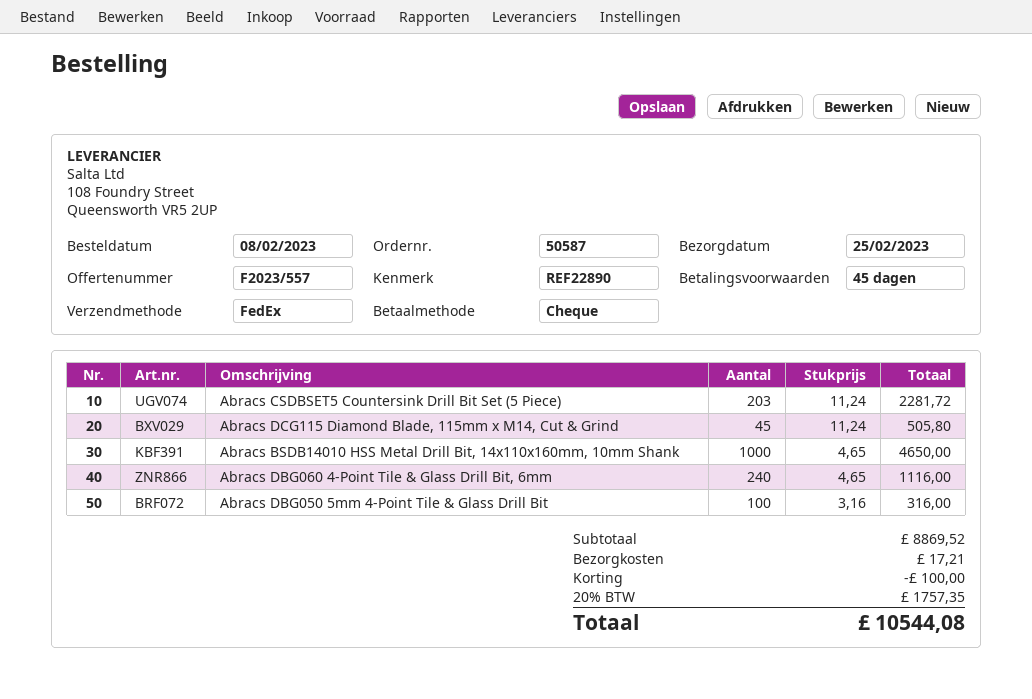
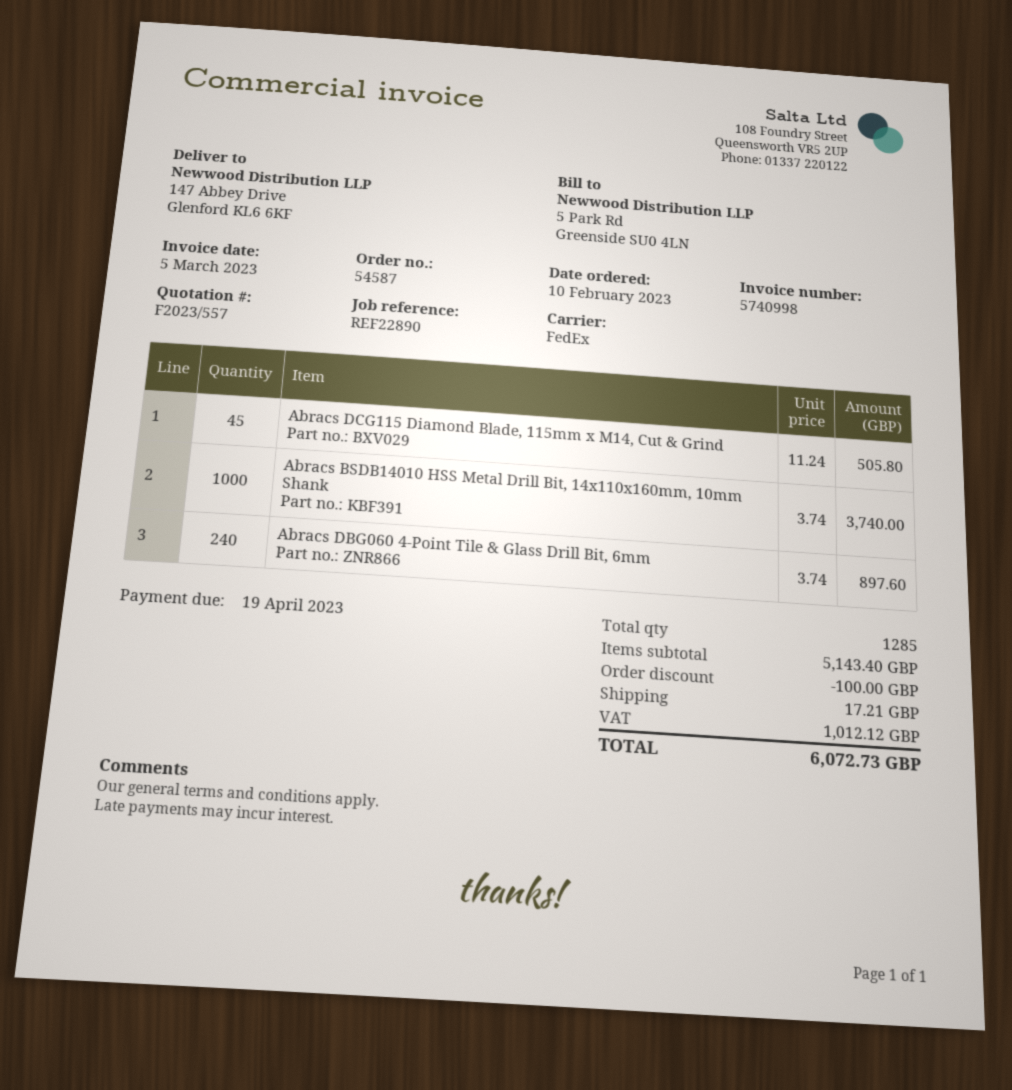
order number: 50587 -> 54587
order date: 2023-02-08 -> 2023-02-10
Abracs CSDBSET5 Countersink Drill Bit Set (5 Piece): 203 x 11.24 = 2281.72 -> none
Abracs BSDB14010 HSS Metal Drill Bit, 14x110x160mm, 10mm Shank: 1000 x 4.65 = 4650.00 -> 1000 x 3.74 = 3740.00
Abracs DBG060 4-Point Tile & Glass Drill Bit, 6mm: 240 x 4.65 = 1116.00 -> 240 x 3.74 = 897.60
Abracs DBG050 5mm 4-Point Tile & Glass Drill Bit: 100 x 3.16 = 316.00 -> none
subtotal: 8869.52 -> 5143.40
tax: 1757.35 -> 1012.12
total: 10544.08 -> 6072.73

